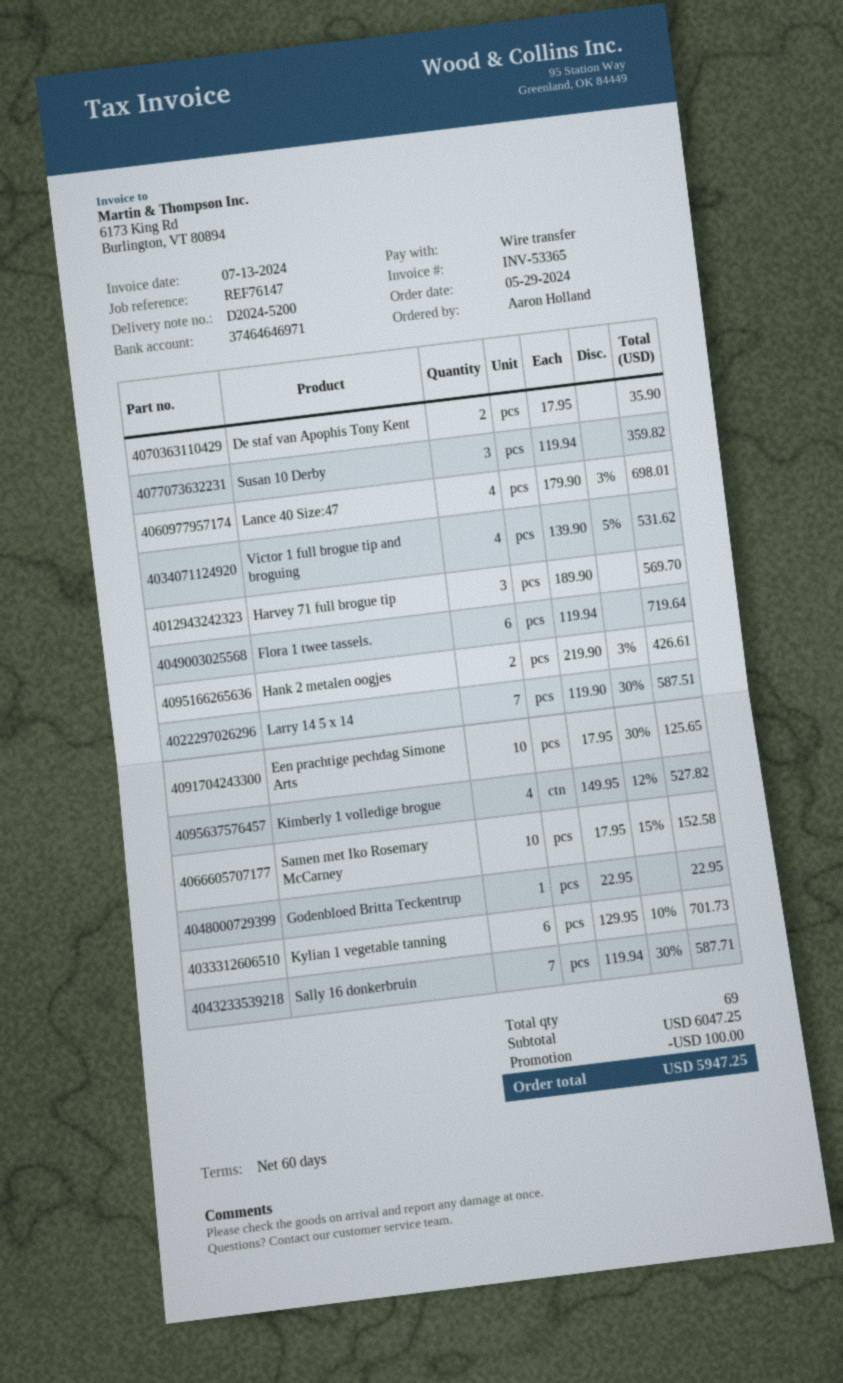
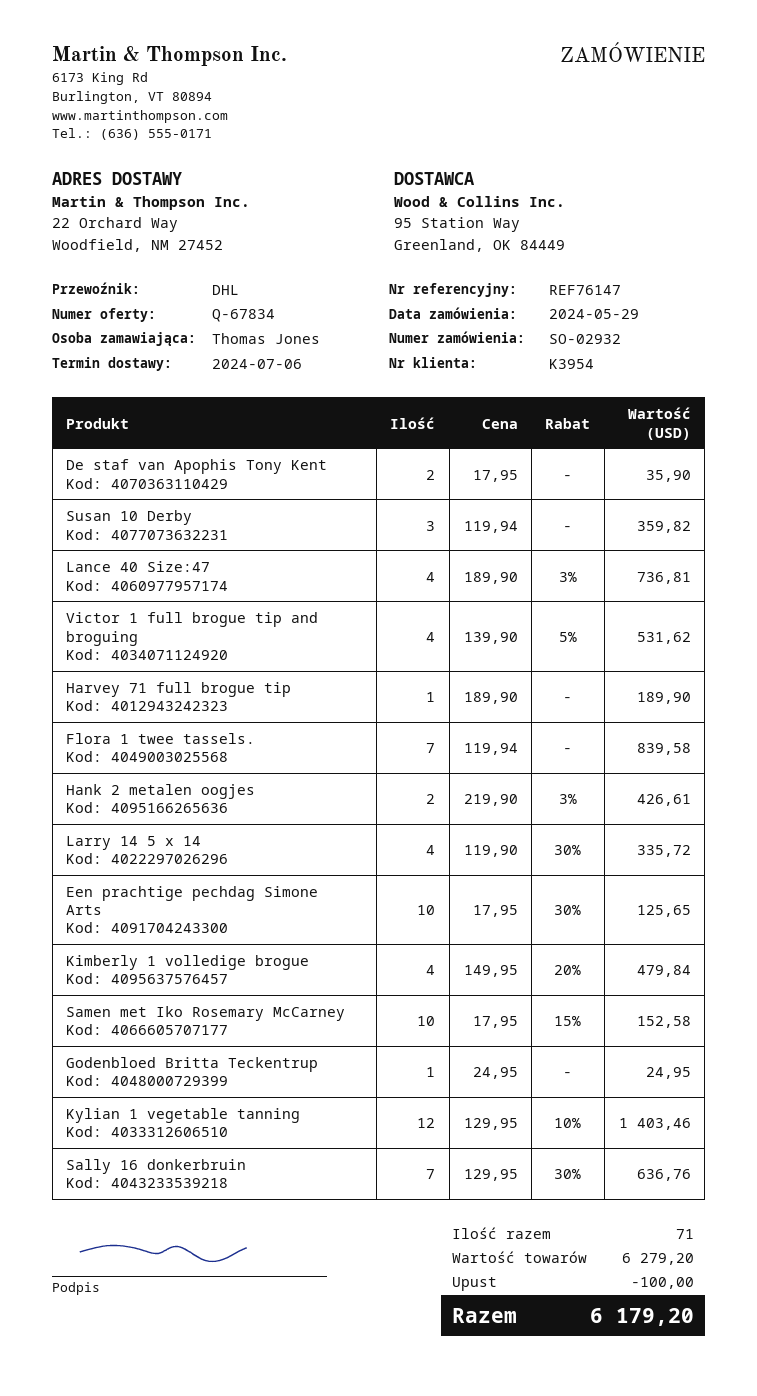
ordered by: Aaron Holland -> Thomas Jones
Lance 40 Size:47: 4 x 179.90 - 3% = 698.01 -> 4 x 189.90 - 3% = 736.81
Harvey 71 full brogue tip: 3 x 189.90 = 569.70 -> 1 x 189.90 = 189.90
Flora 1 twee tassels.: 6 x 119.94 = 719.64 -> 7 x 119.94 = 839.58
Larry 14 5 x 14: 7 x 119.90 - 30% = 587.51 -> 4 x 119.90 - 30% = 335.72
Kimberly 1 volledige brogue: 4 x 149.95 - 12% = 527.82 -> 4 x 149.95 - 20% = 479.84
Godenbloed Britta Teckentrup: 1 x 22.95 = 22.95 -> 1 x 24.95 = 24.95
Kylian 1 vegetable tanning: 6 x 129.95 - 10% = 701.73 -> 12 x 129.95 - 10% = 1403.46
Sally 16 donkerbruin: 7 x 119.94 - 30% = 587.71 -> 7 x 129.95 - 30% = 636.76
total quantity: 69 -> 71
subtotal: 6047.25 -> 6279.20
total: 5947.25 -> 6179.20

